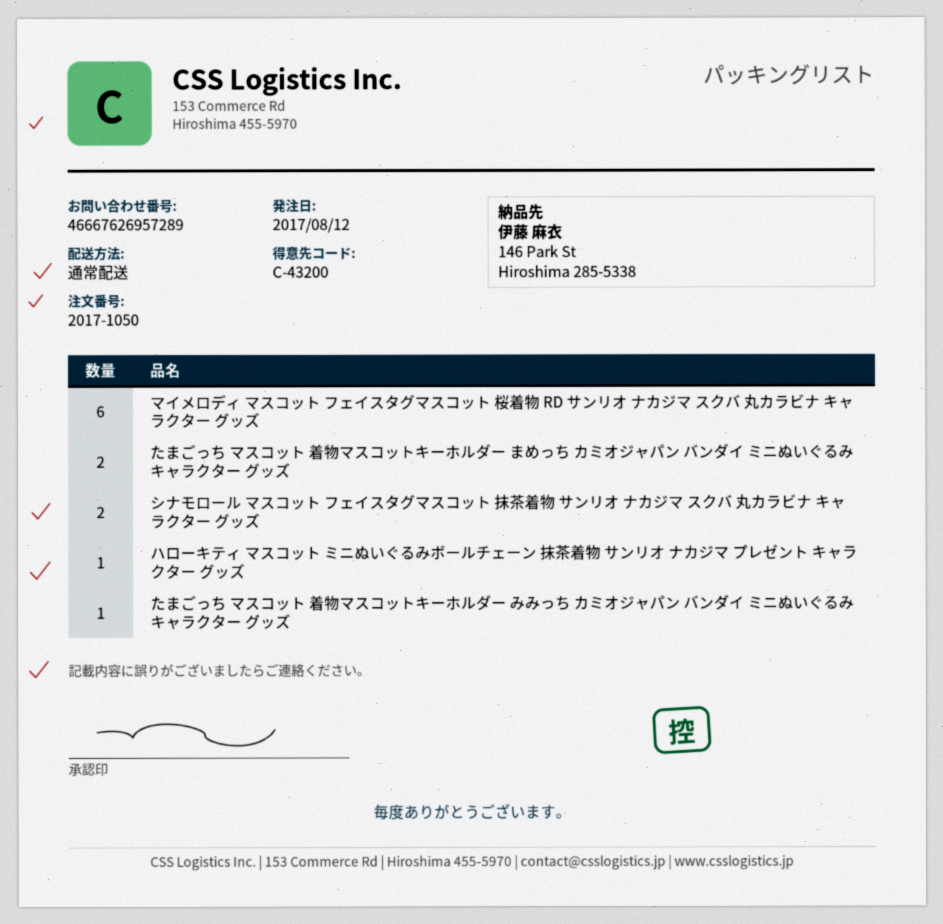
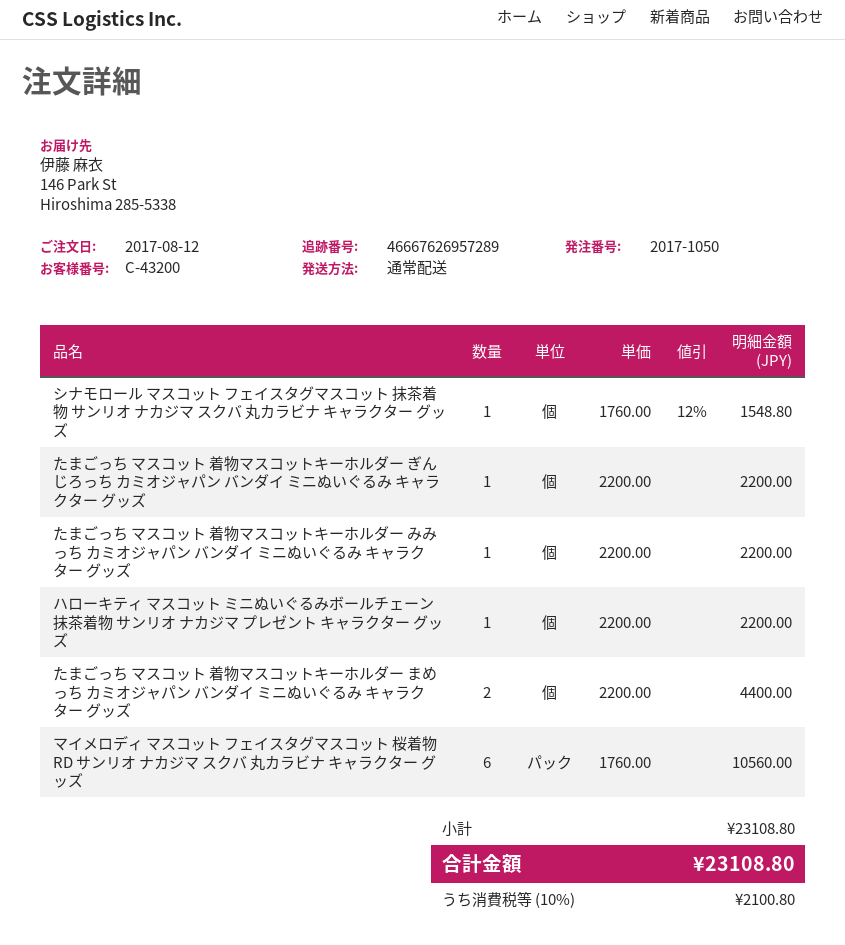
シナモロール マスコット フェイスタグマスコット 抹茶着物 サンリオ ナカジマ スクバ 丸カラビナ キャラクター グッズ: 2 -> 1
たまごっち マスコット 着物マスコットキーホルダー ぎんじろっち カミオジャパン バンダイ ミニぬいぐるみ キャラクター グッズ: none -> 1

